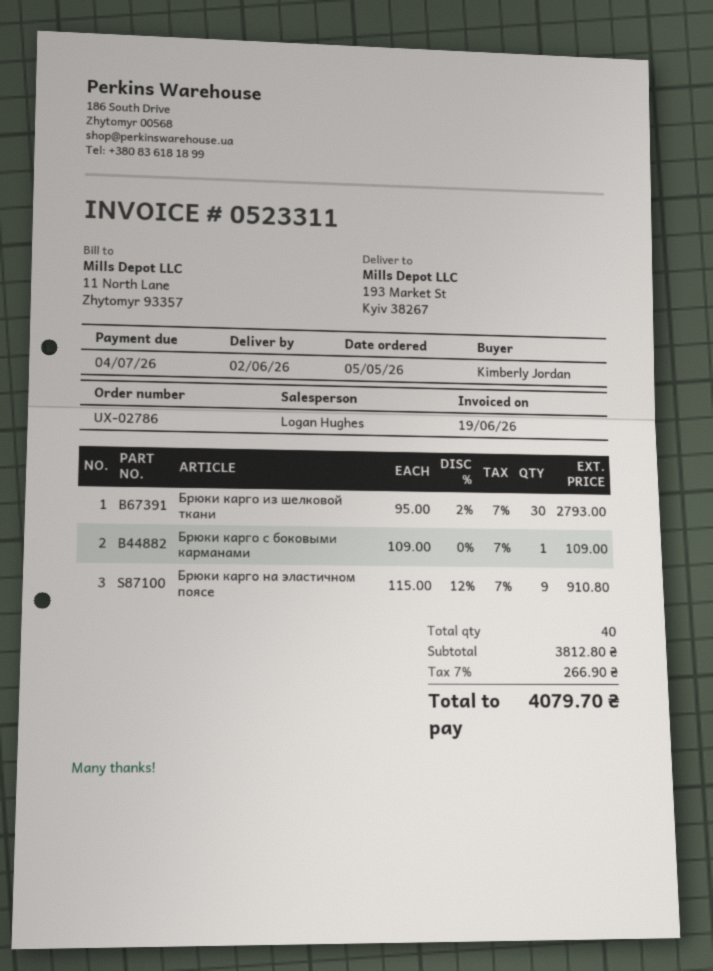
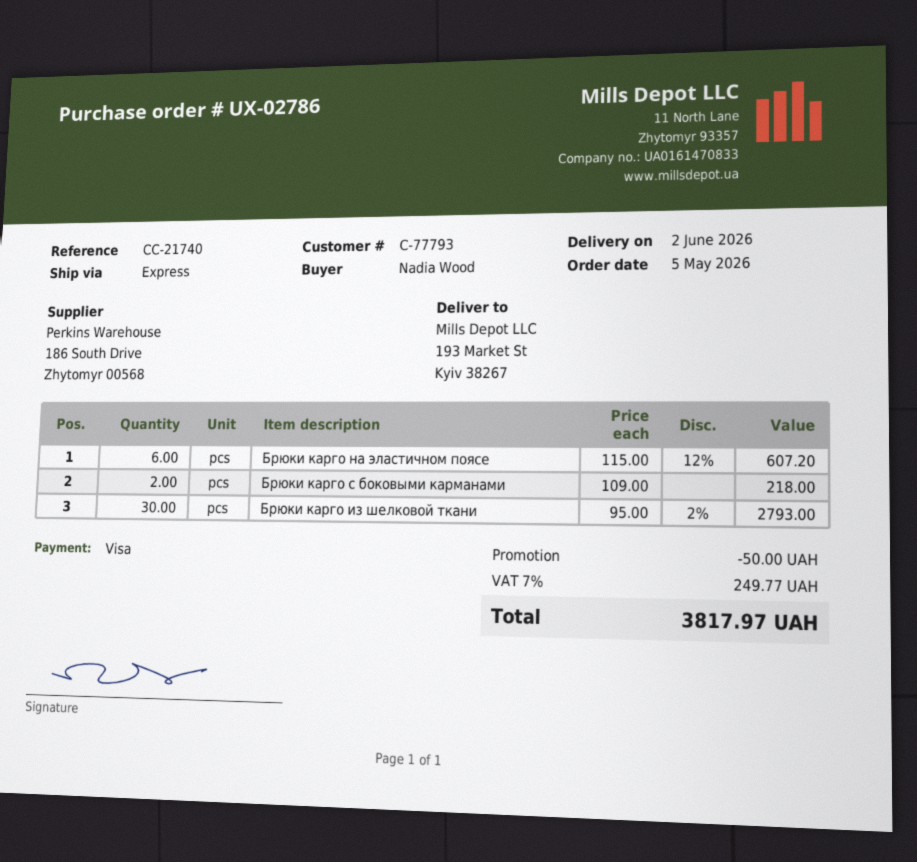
ordered by: Kimberly Jordan -> Nadia Wood
Брюки карго c боковыми карманами: 1 x 109.00 = 109.00 -> 2 x 109.00 = 218.00
Брюки карго на эластичном поясе: 9 x 115.00 - 12% = 910.80 -> 6 x 115.00 - 12% = 607.20
discount: none -> 50.00
tax: 7% = 266.90 -> 7% = 249.77
total: 4079.70 -> 3817.97

